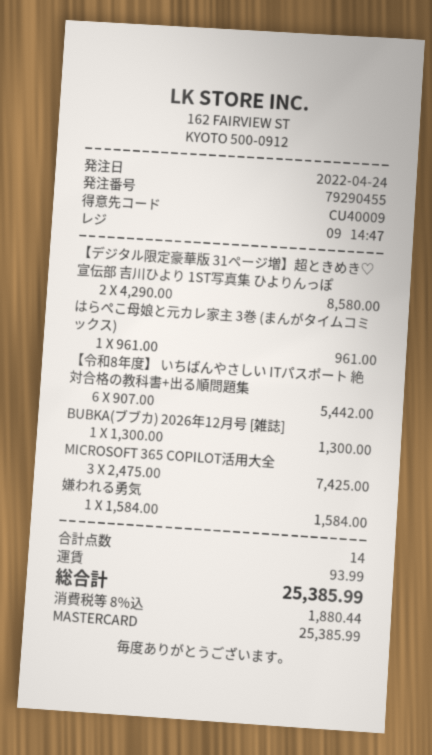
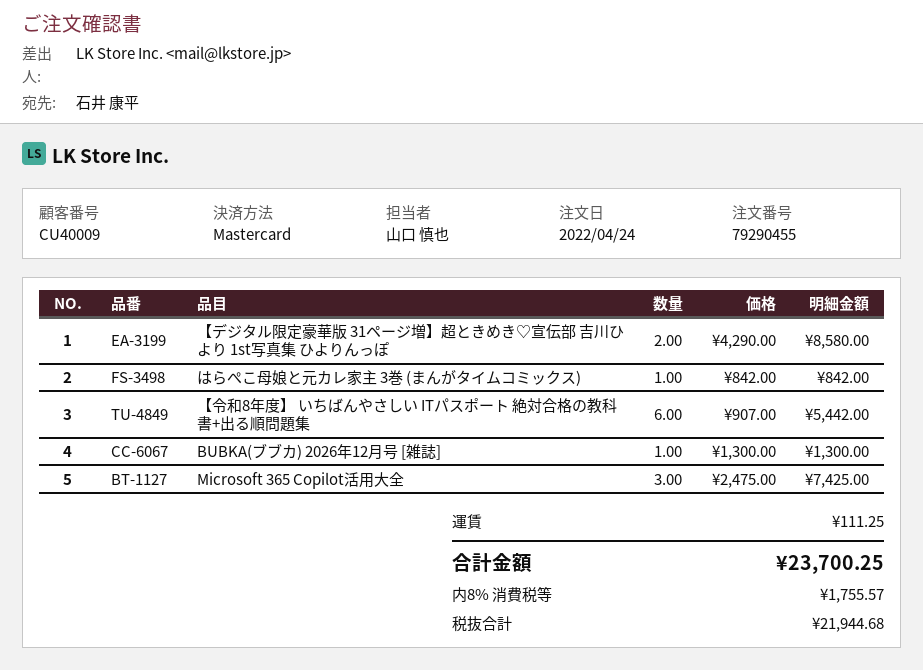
はらぺこ母娘と元カレ家主 3巻 (まんがタイムコミックス): 1 x 961.00 = 961.00 -> 1 x 842.00 = 842.00
嫌われる勇気: 1 x 1584.00 = 1584.00 -> none
shipping: 93.99 -> 111.25
tax: 8% = 1880.44 -> 8% = 1755.57
total: 25385.99 -> 23700.25

